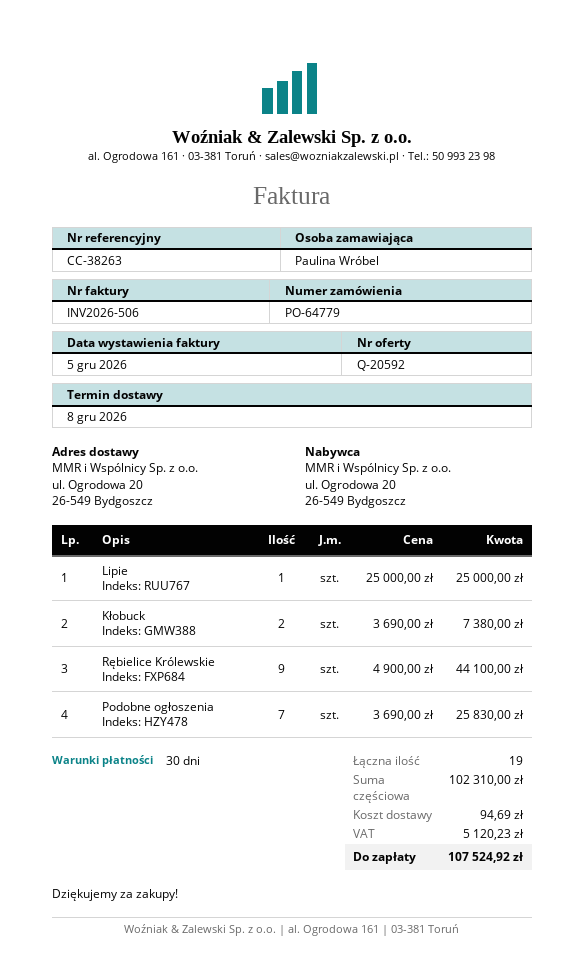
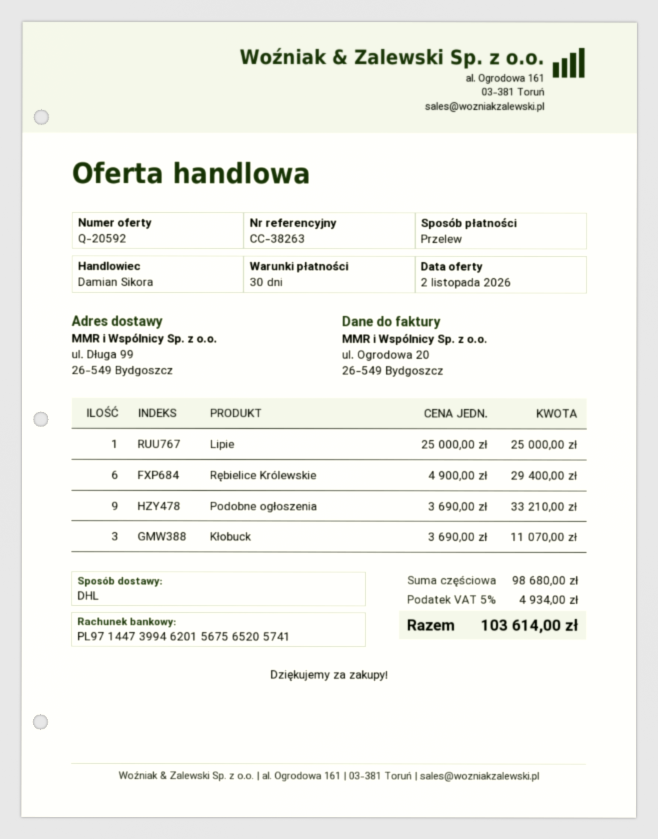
ship to: ul. Ogrodowa 20, 26-549 Bydgoszcz -> ul. Długa 99, 26-549 Bydgoszcz
Kłobuck: 2 x 3690.00 = 7380.00 -> 3 x 3690.00 = 11070.00
Rębielice Królewskie: 9 x 4900.00 = 44100.00 -> 6 x 4900.00 = 29400.00
Podobne ogłoszenia: 7 x 3690.00 = 25830.00 -> 9 x 3690.00 = 33210.00
subtotal: 102310.00 -> 98680.00
shipping: 94.69 -> none
tax: 5120.23 -> 4934.00
total: 107524.92 -> 103614.00

